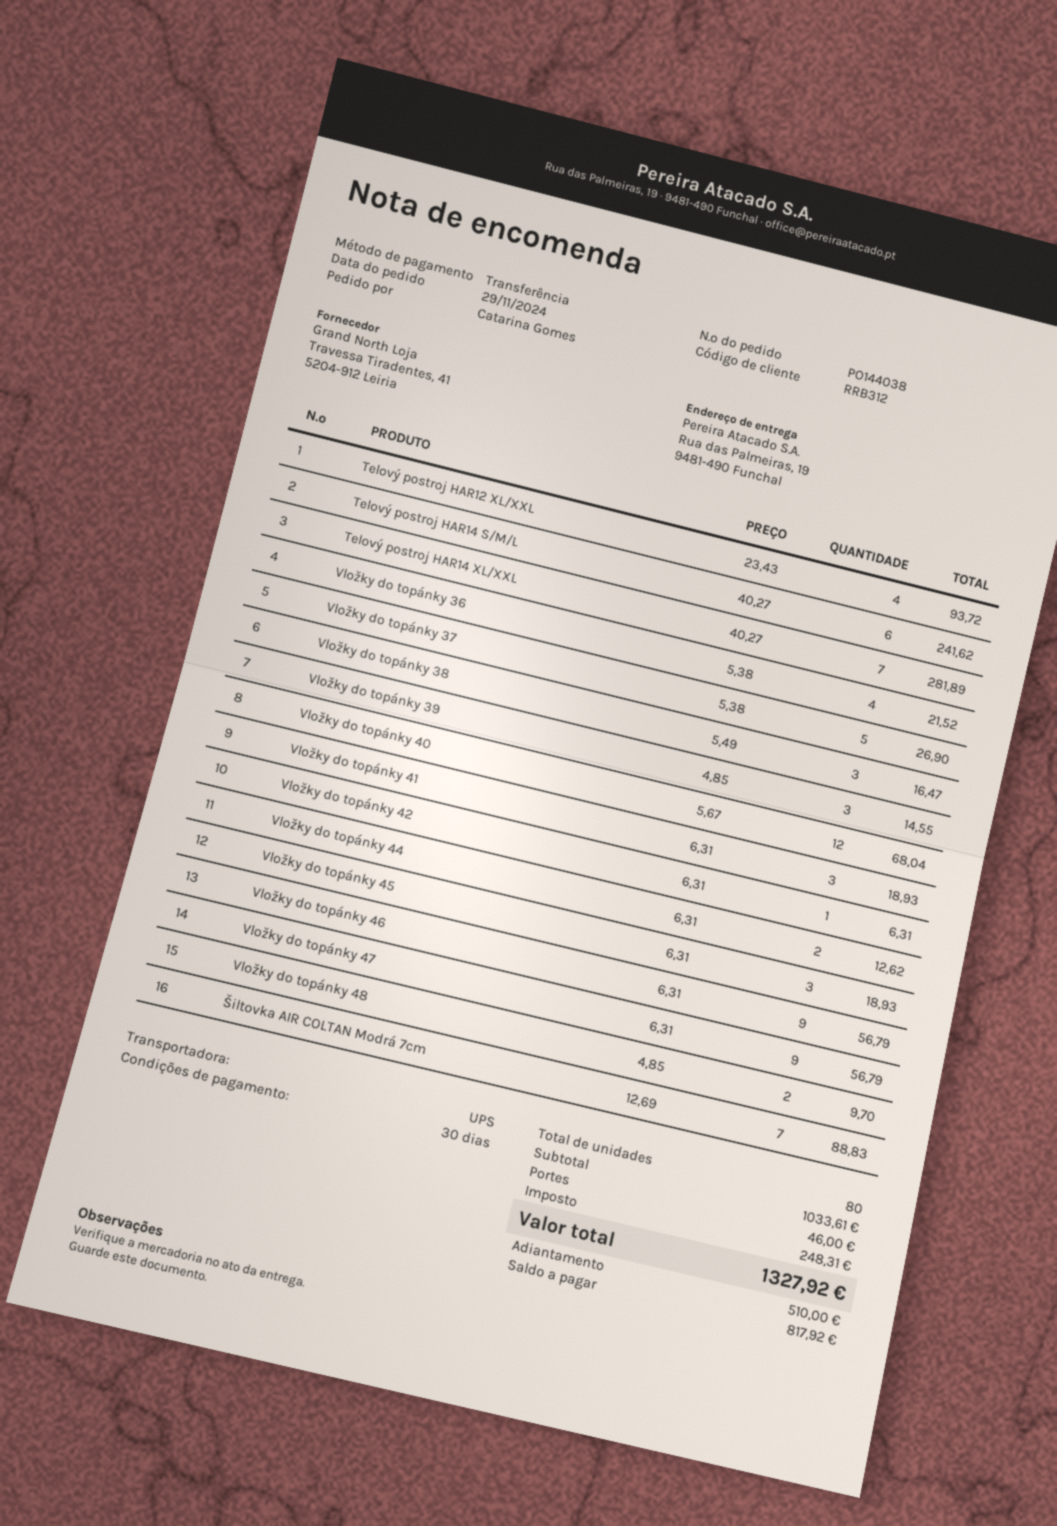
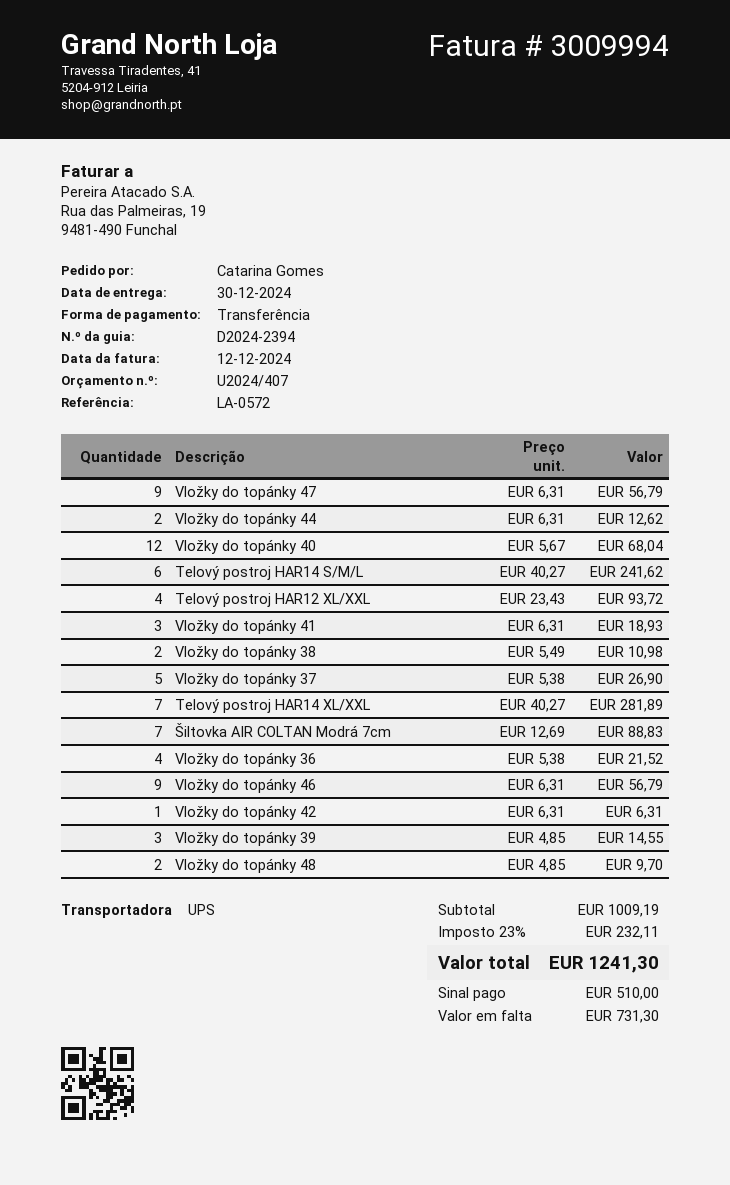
Vložky do topánky 38: 3 x 5.49 = 16.47 -> 2 x 5.49 = 10.98
Vložky do topánky 45: 3 x 6.31 = 18.93 -> none
subtotal: 1033.61 -> 1009.19
shipping: 46.00 -> none
tax: 248.31 -> 232.11
total: 1327.92 -> 1241.30
balance: 817.92 -> 731.30

